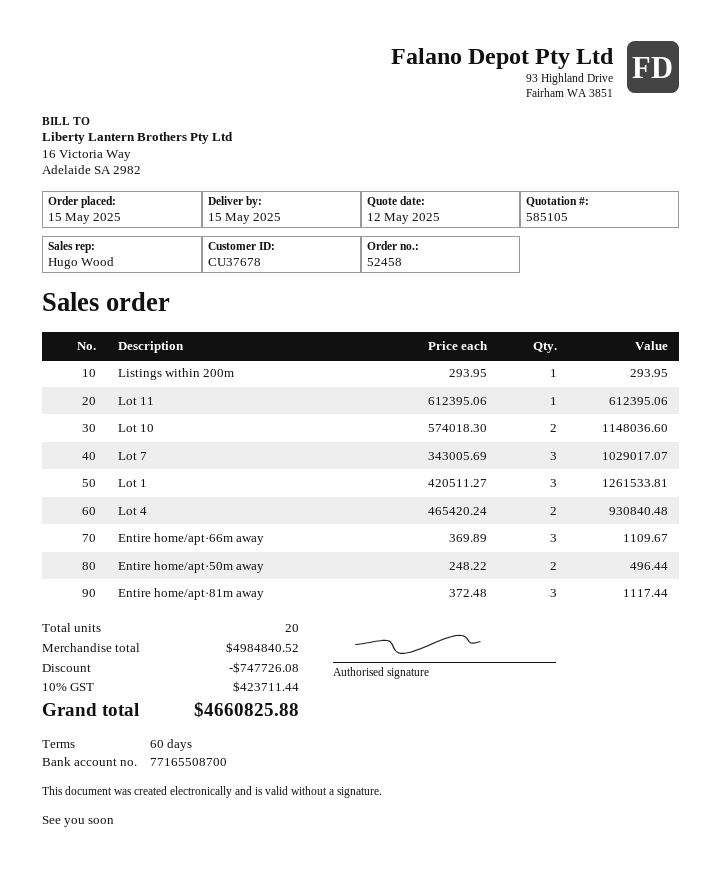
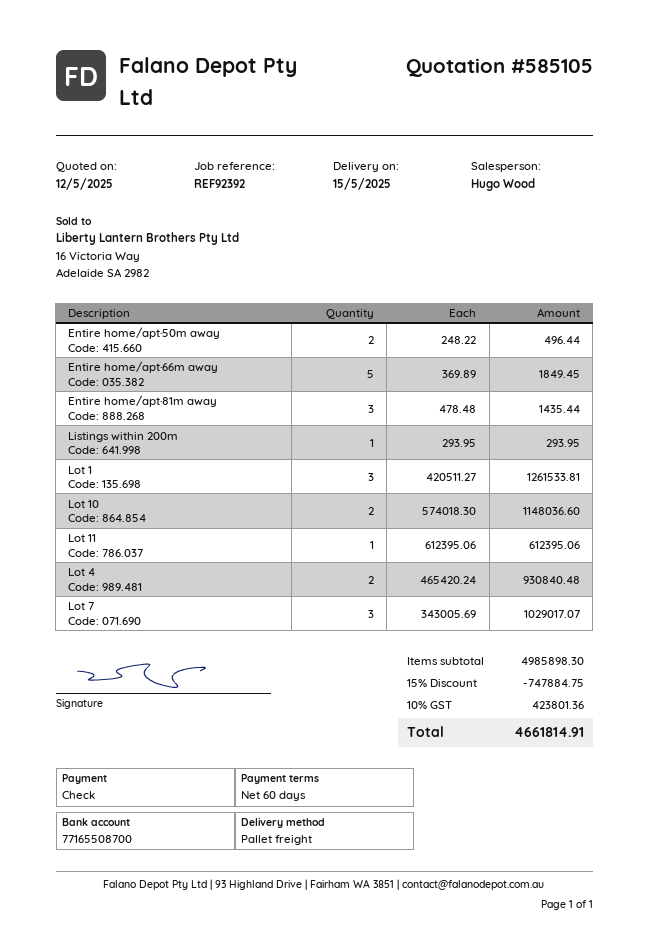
Entire home/apt·66m away: 3 x 369.89 = 1109.67 -> 5 x 369.89 = 1849.45
Entire home/apt·81m away: 3 x 372.48 = 1117.44 -> 3 x 478.48 = 1435.44
subtotal: 4984840.52 -> 4985898.30
discount: 747726.08 -> 747884.75
tax: 10% = 423711.44 -> 10% = 423801.36
total: 4660825.88 -> 4661814.91

